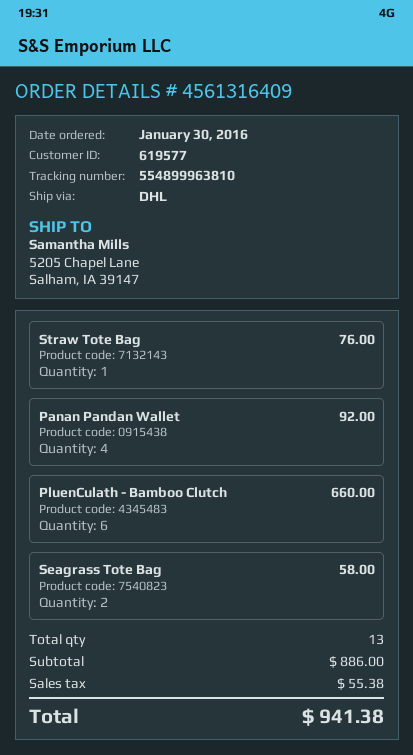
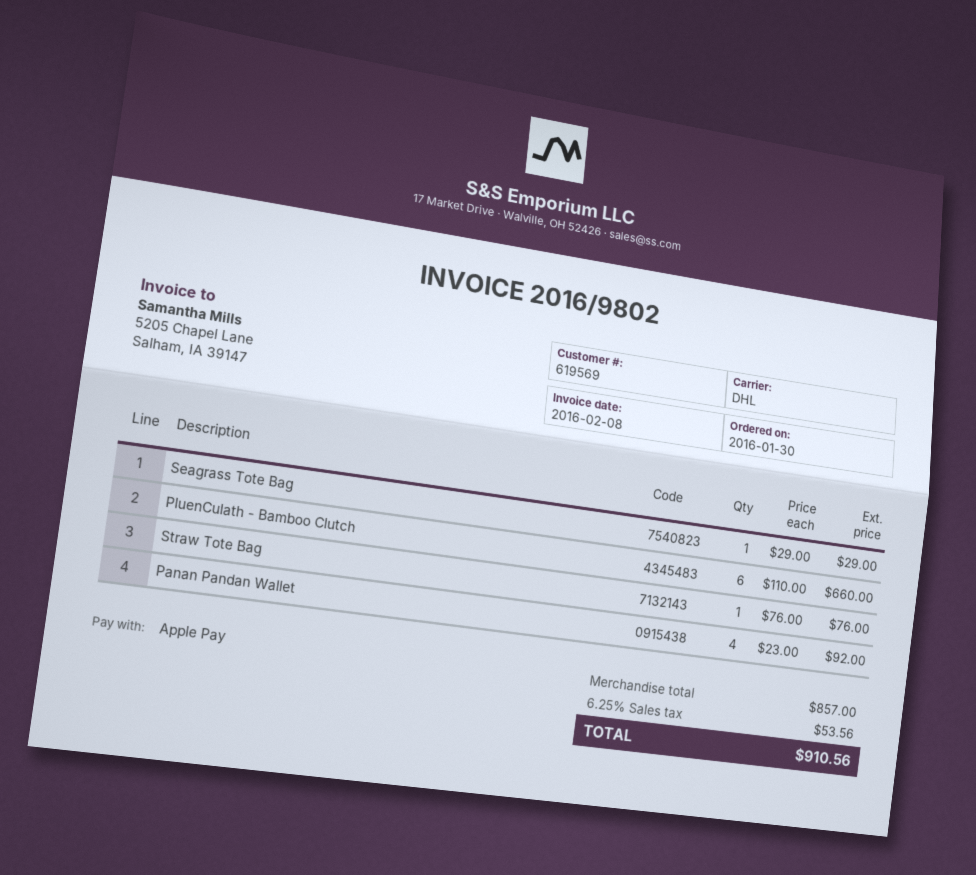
customer number: 619577 -> 619569
Seagrass Tote Bag: 2 for 58.00 -> 1 for 29.00
subtotal: 886.00 -> 857.00
tax: 55.38 -> 53.56
total: 941.38 -> 910.56

